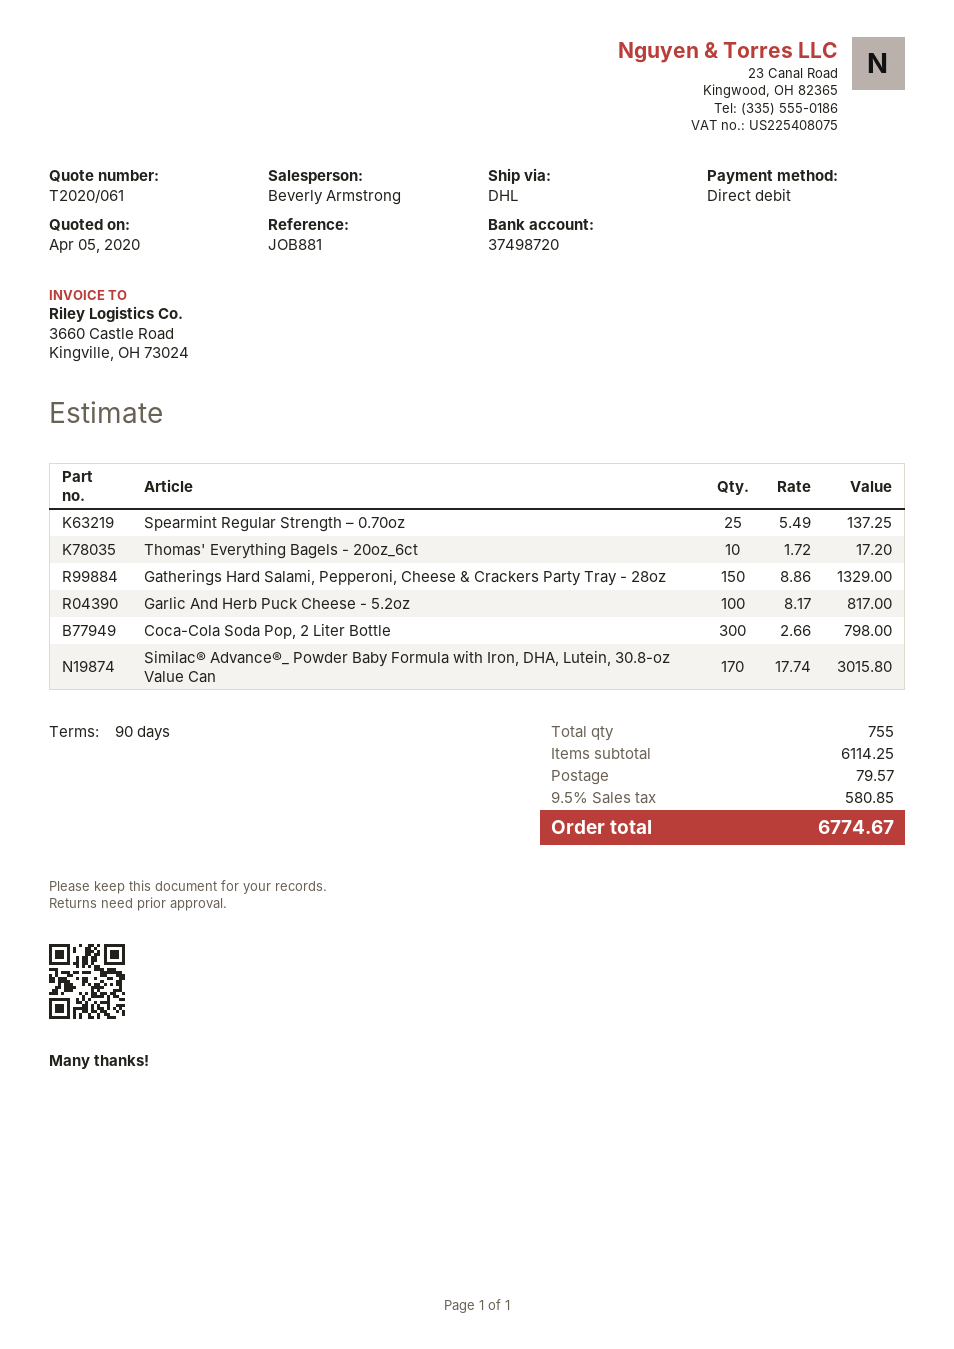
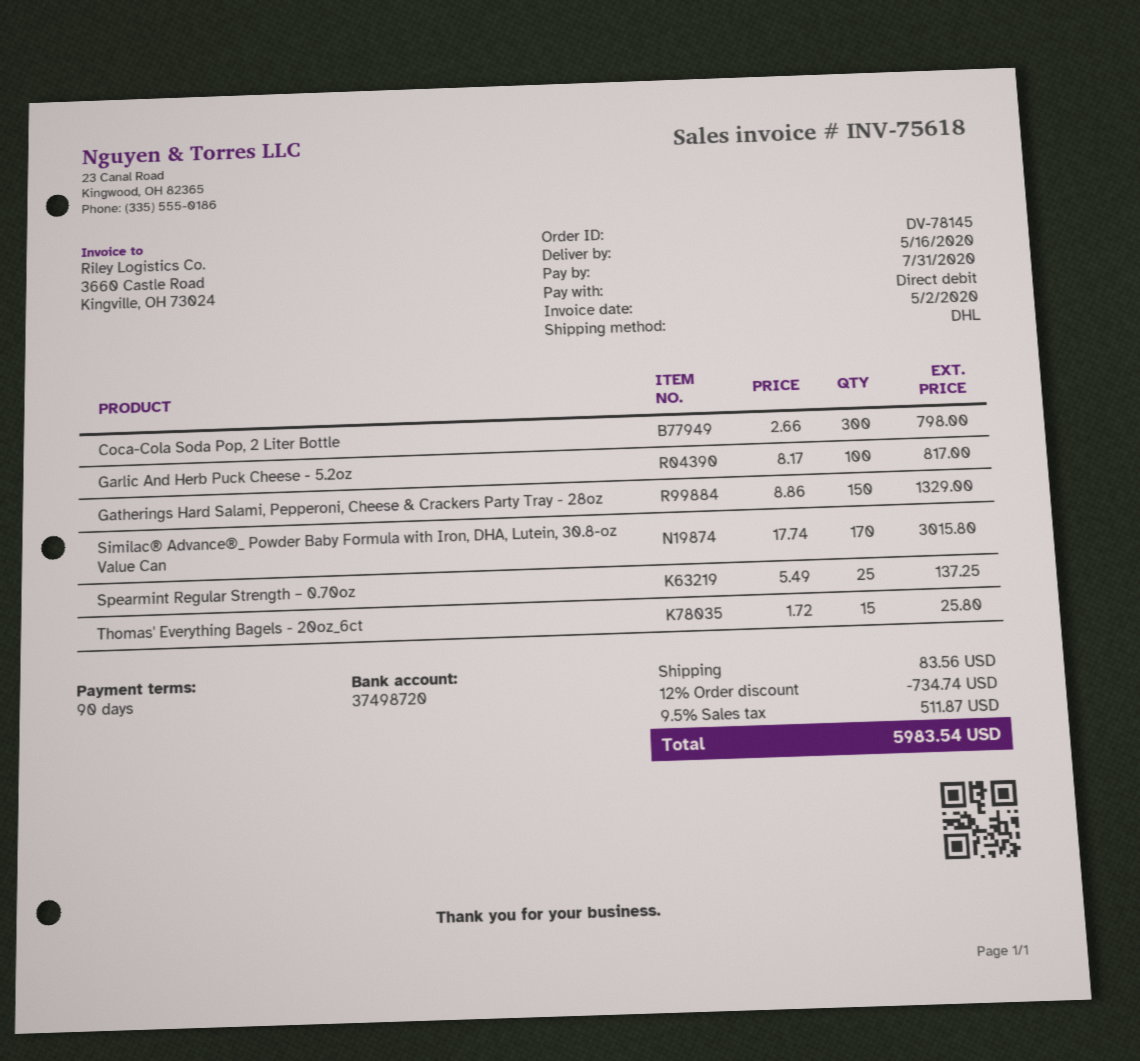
Thomas' Everything Bagels - 20oz_6ct: 10 x 1.72 = 17.20 -> 15 x 1.72 = 25.80
discount: none -> 12% = 734.74
shipping: 79.57 -> 83.56
tax: 9.5% = 580.85 -> 9.5% = 511.87
total: 6774.67 -> 5983.54

